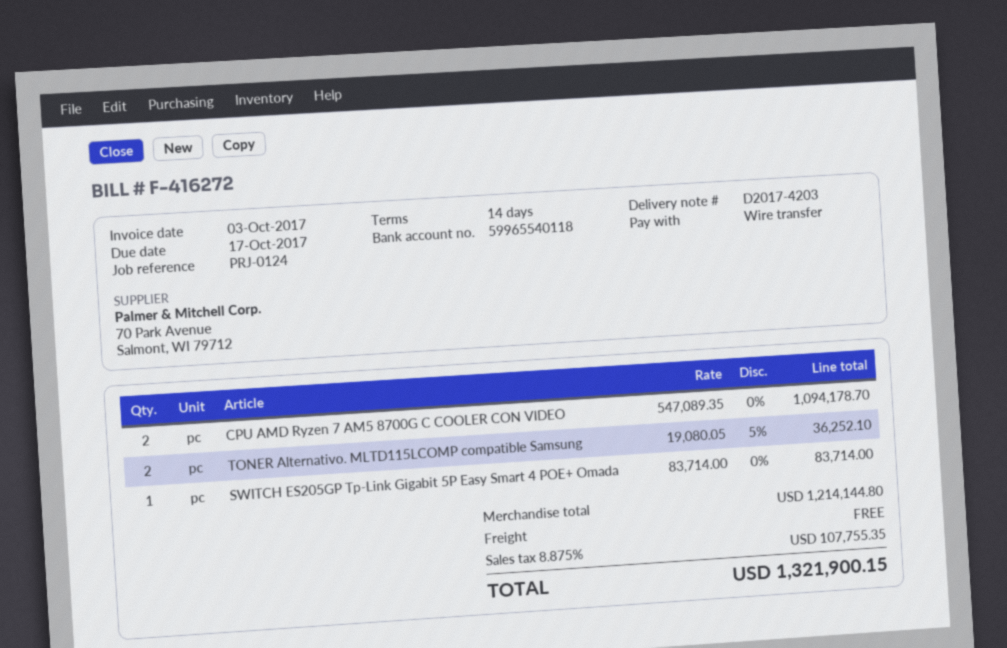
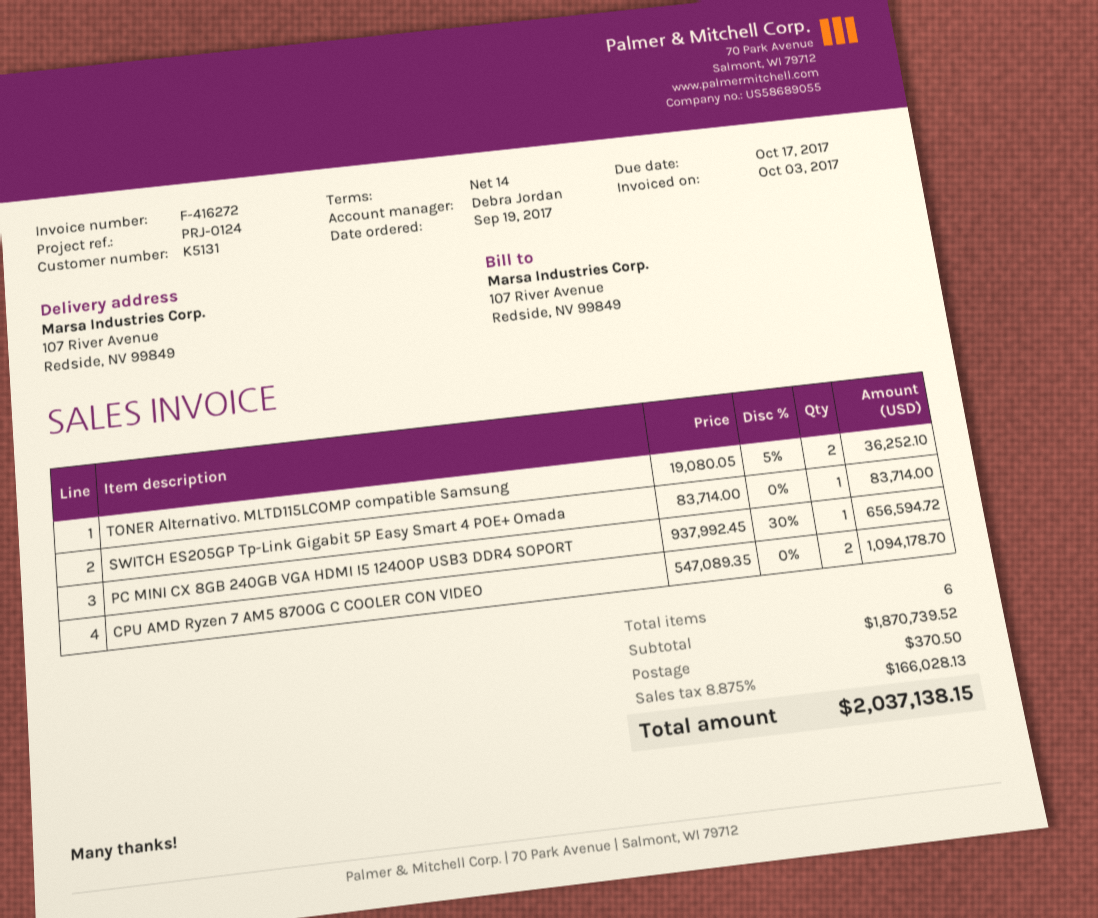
PC MINI CX 8GB 240GB VGA HDMI I5 12400P USB3 DDR4 SOPORT: none -> 1 x 937992.45 - 30% = 656594.72
subtotal: 1214144.80 -> 1870739.52
shipping: 0.00 -> 370.50
tax: 8.875% = 107755.35 -> 8.875% = 166028.13
total: 1321900.15 -> 2037138.15

